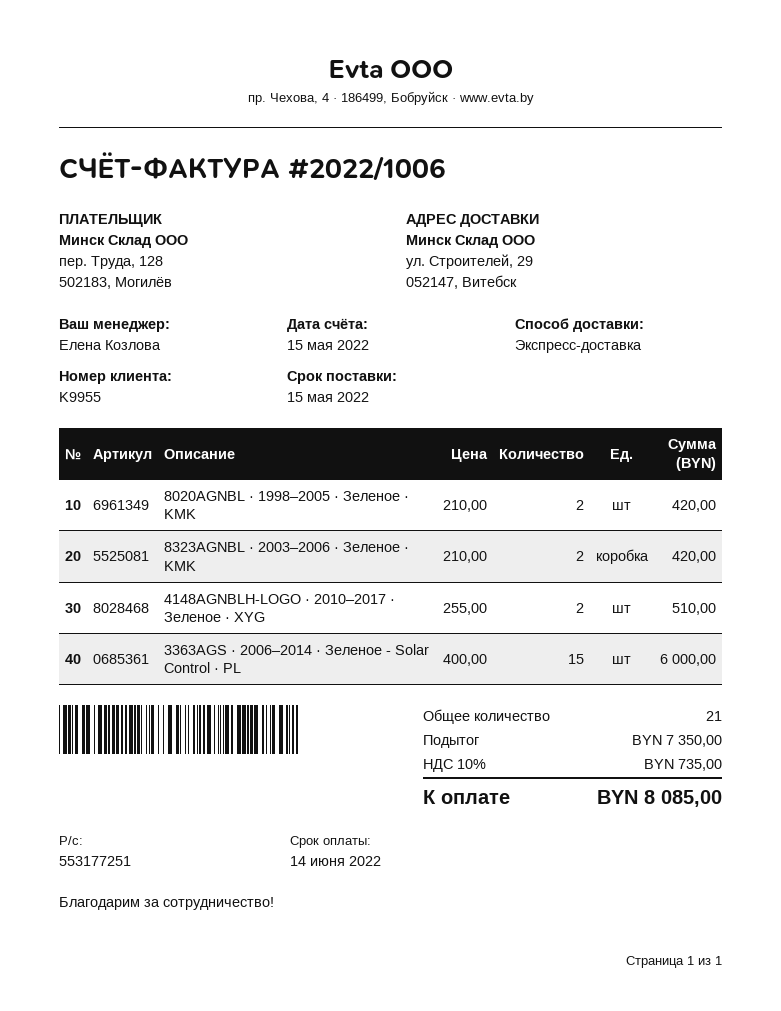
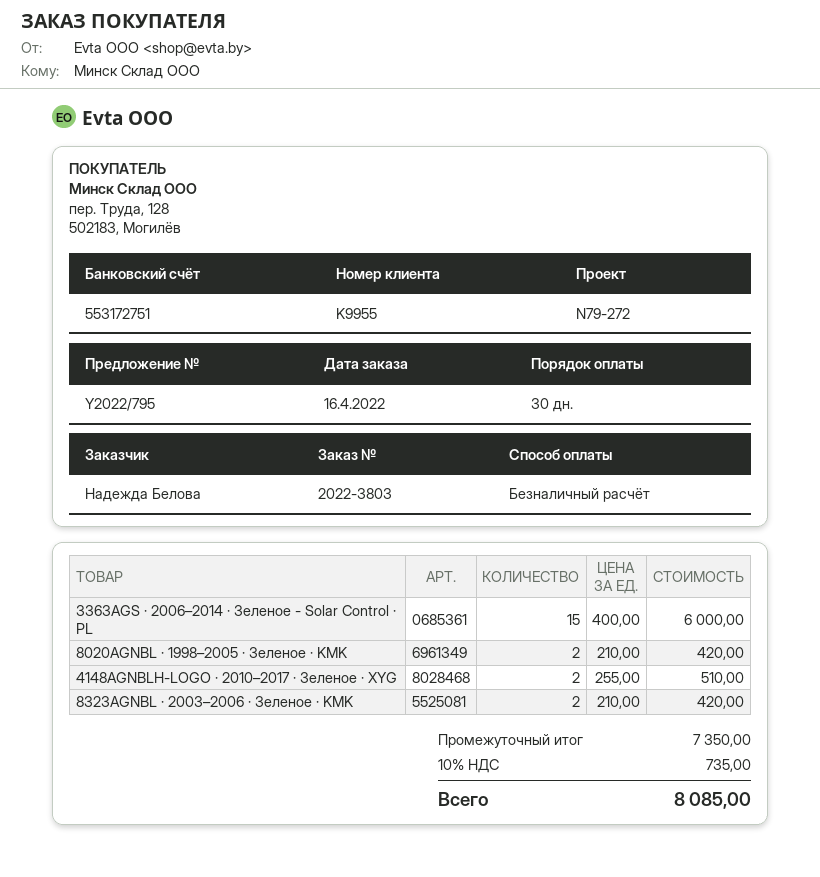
bank account: 553177251 -> 553172751

